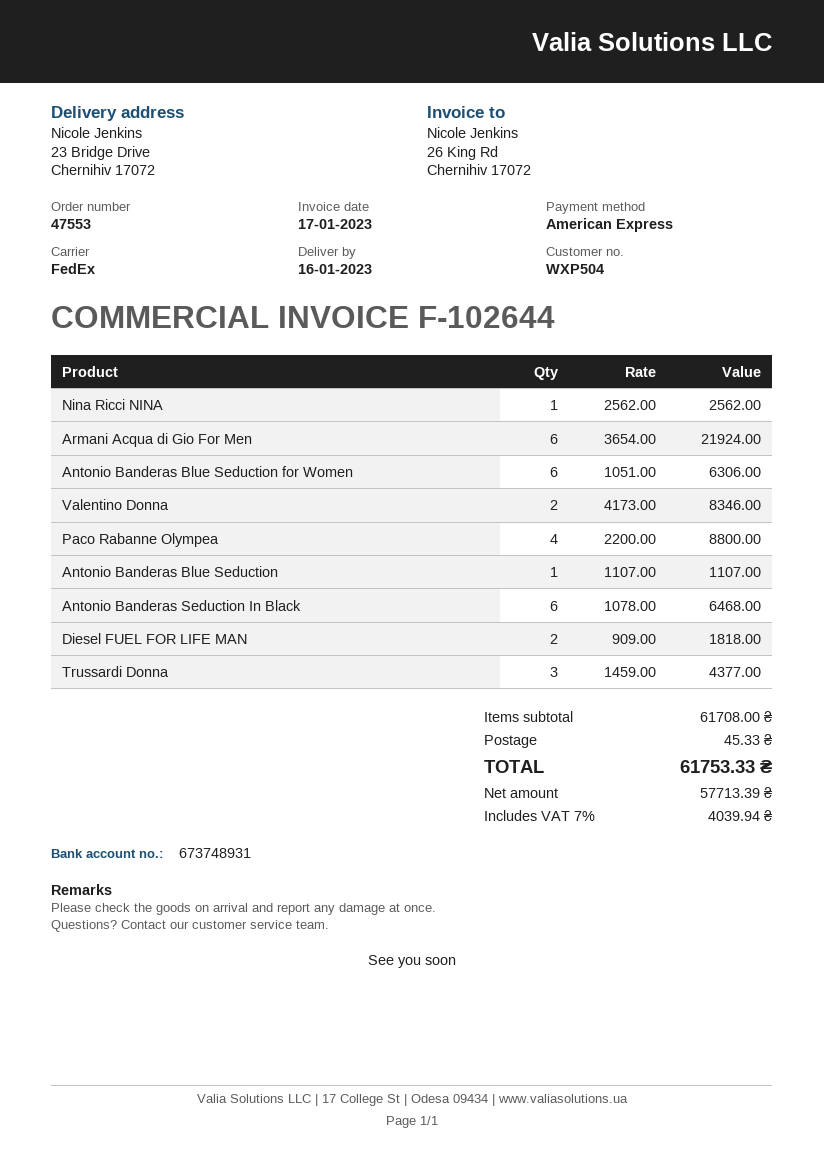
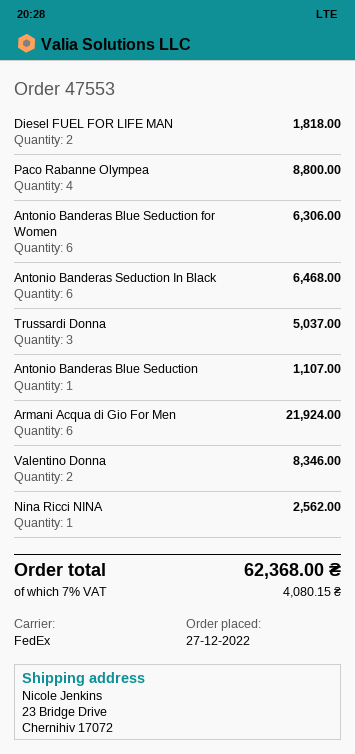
Trussardi Donna: 3 for 4377.00 -> 3 for 5037.00
shipping: 45.33 -> none
tax: 7% = 4039.94 -> 7% = 4080.15
total: 61753.33 -> 62368.00

